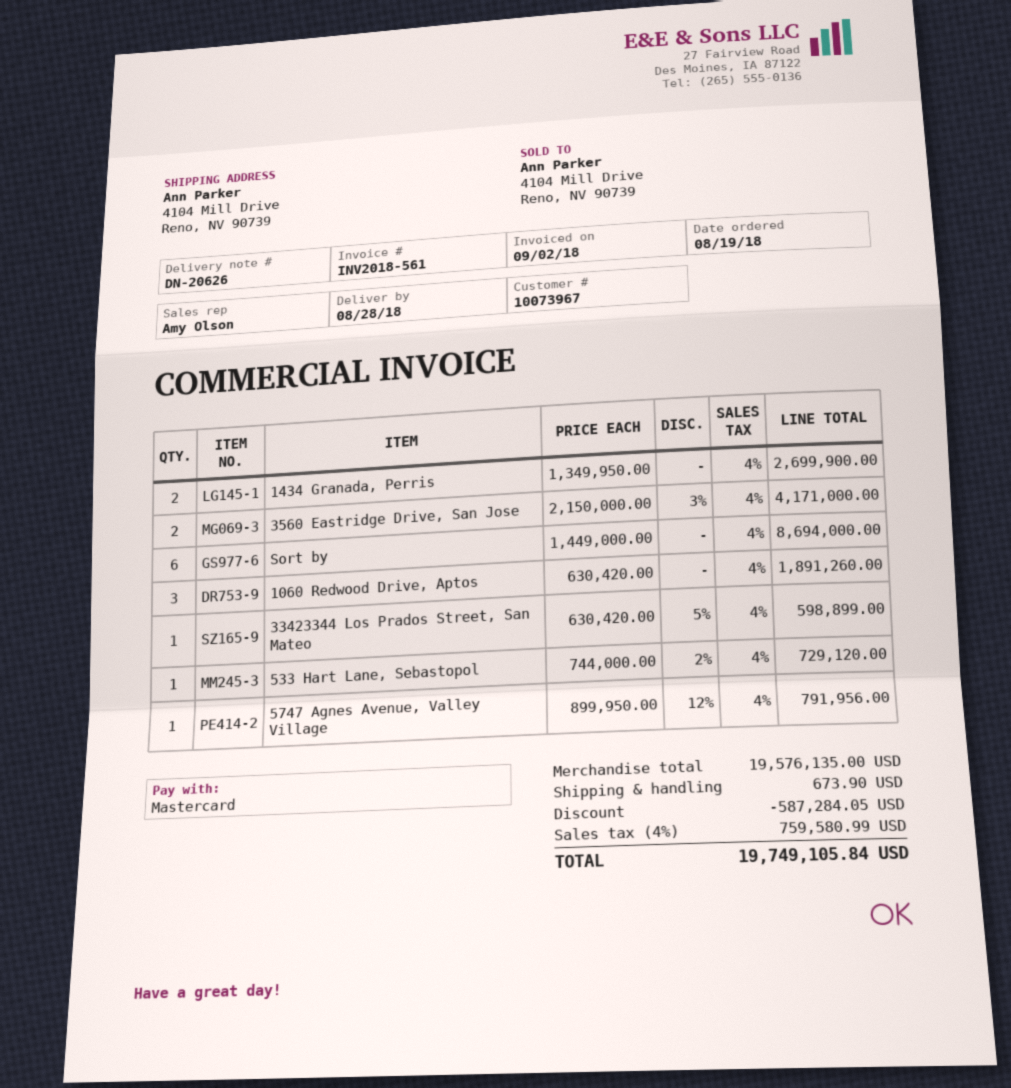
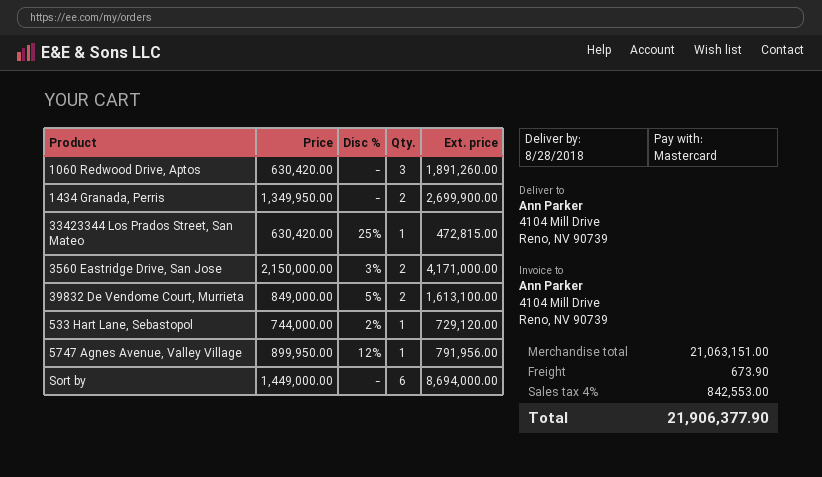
33423344 Los Prados Street, San Mateo: 1 x 630420.00 - 5% = 598899.00 -> 1 x 630420.00 - 25% = 472815.00
39832 De Vendome Court, Murrieta: none -> 2 x 849000.00 - 5% = 1613100.00
subtotal: 19576135.00 -> 21063151.00
discount: 587284.05 -> none
tax: 4% = 759580.99 -> 4% = 842553.00
total: 19749105.84 -> 21906377.90

